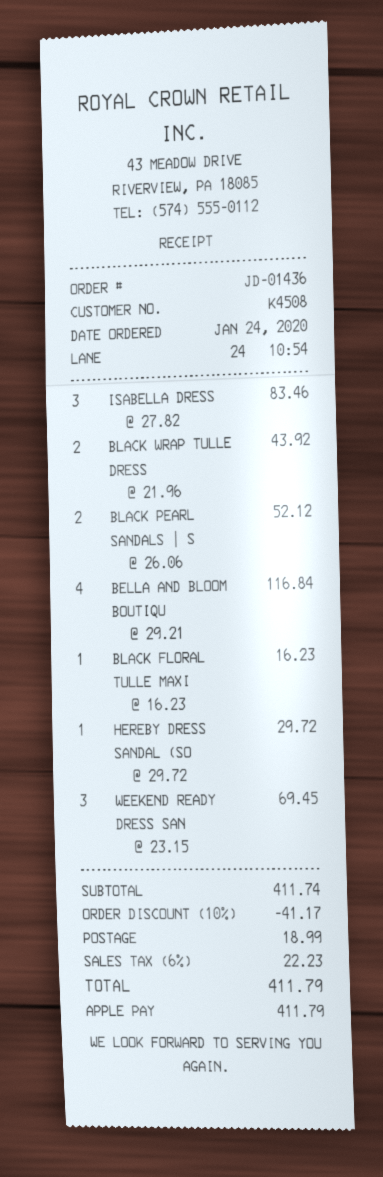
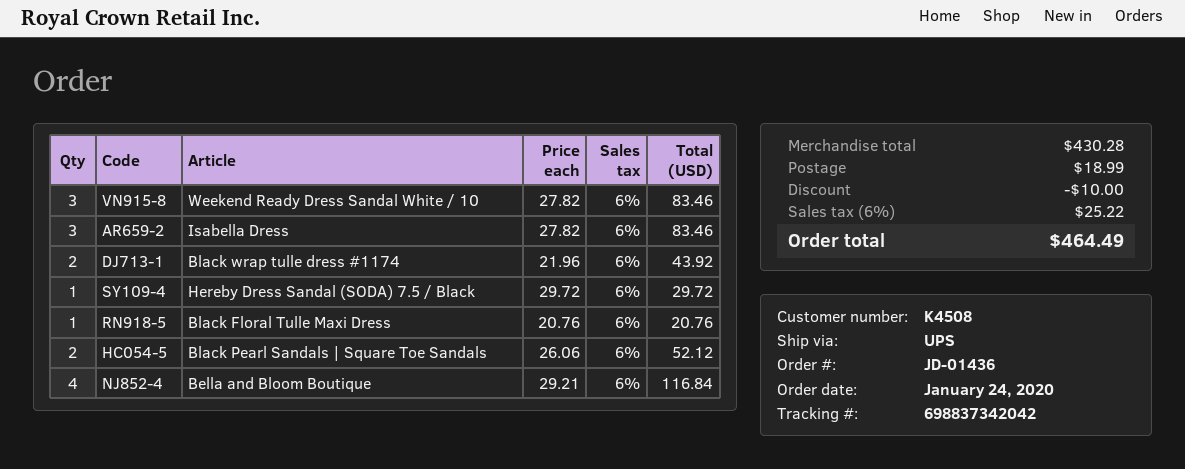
BLACK FLORAL TULLE MAXI: 1 x 16.23 = 16.23 -> 1 x 20.76 = 20.76
WEEKEND READY DRESS SAN: 3 x 23.15 = 69.45 -> 3 x 27.82 = 83.46
subtotal: 411.74 -> 430.28
discount: 41.17 -> 10.00
tax: 6% = 22.23 -> 6% = 25.22
total: 411.79 -> 464.49

